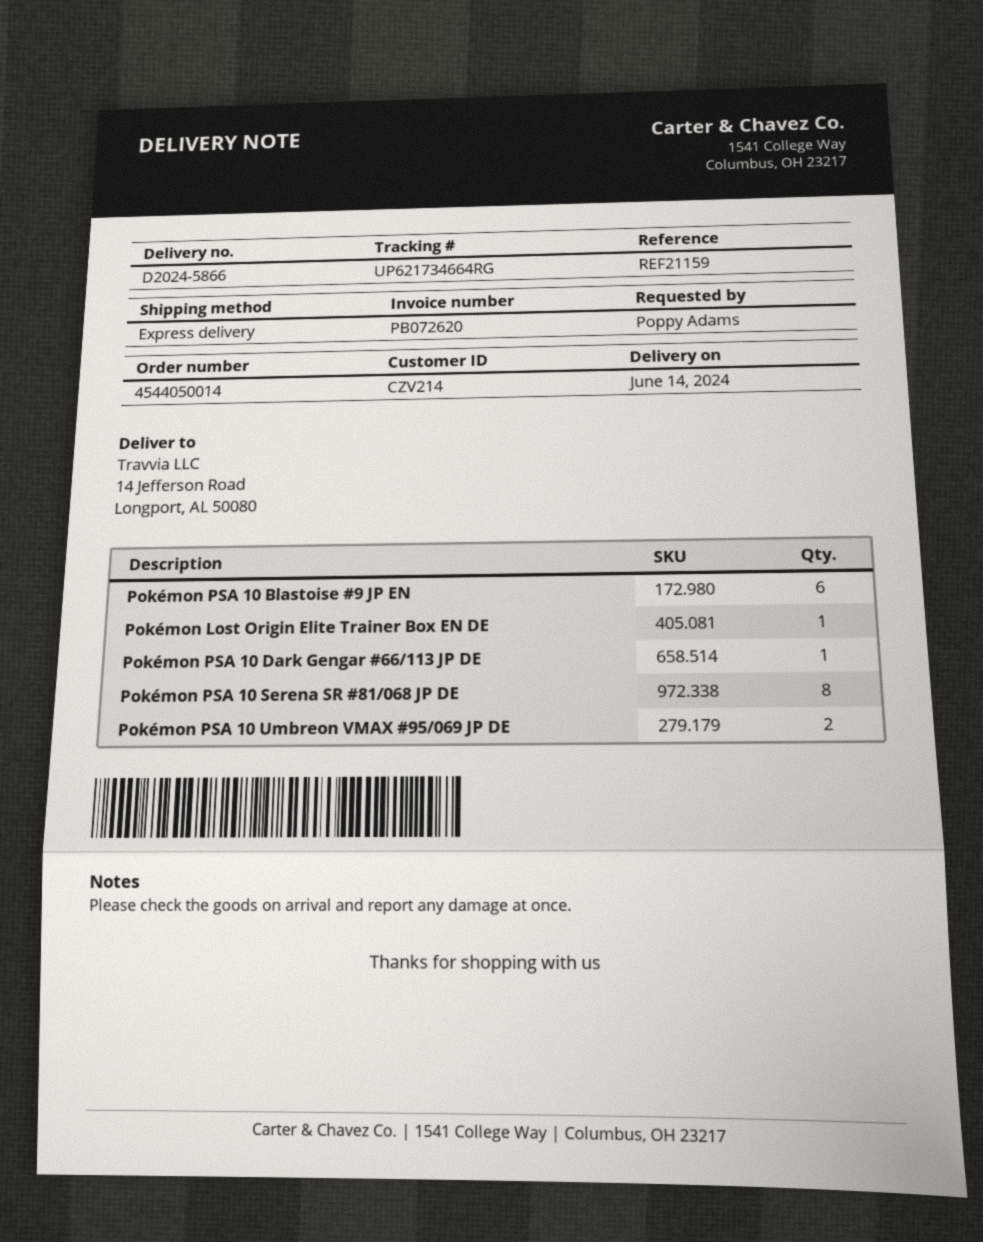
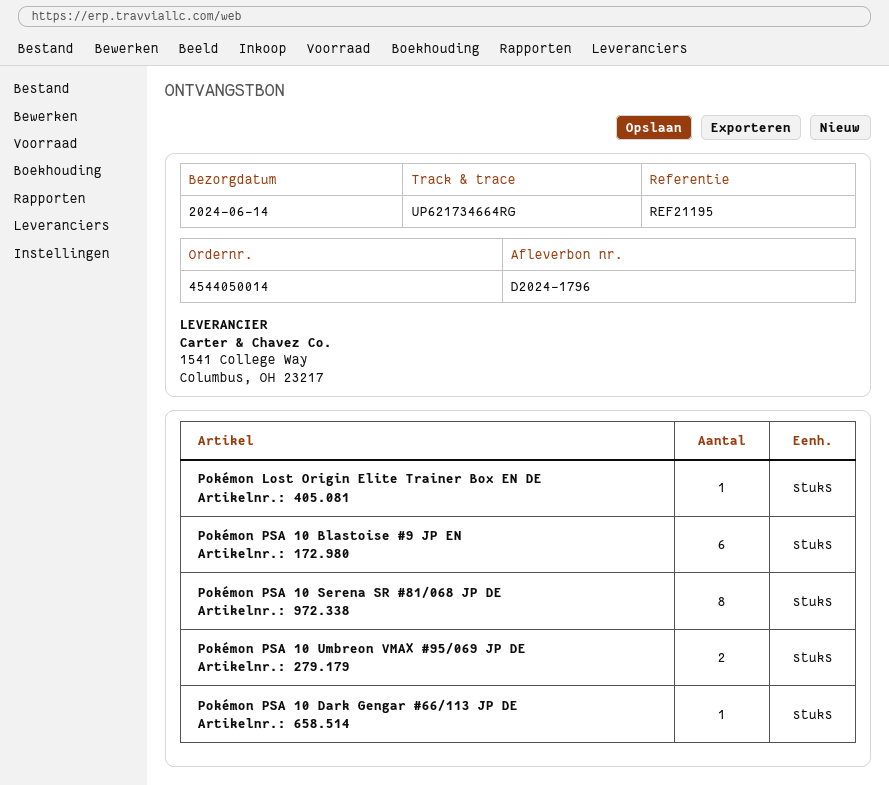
delivery note number: D2024-5866 -> D2024-1796
reference: REF21159 -> REF21195

